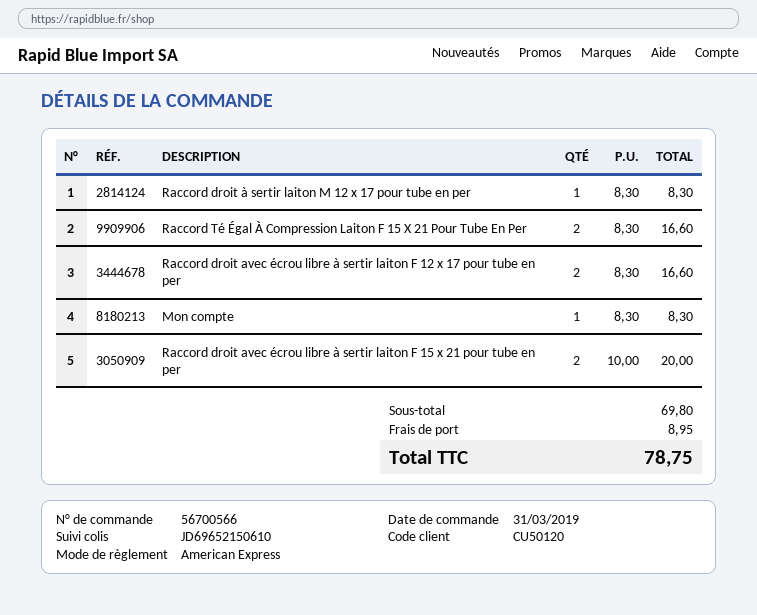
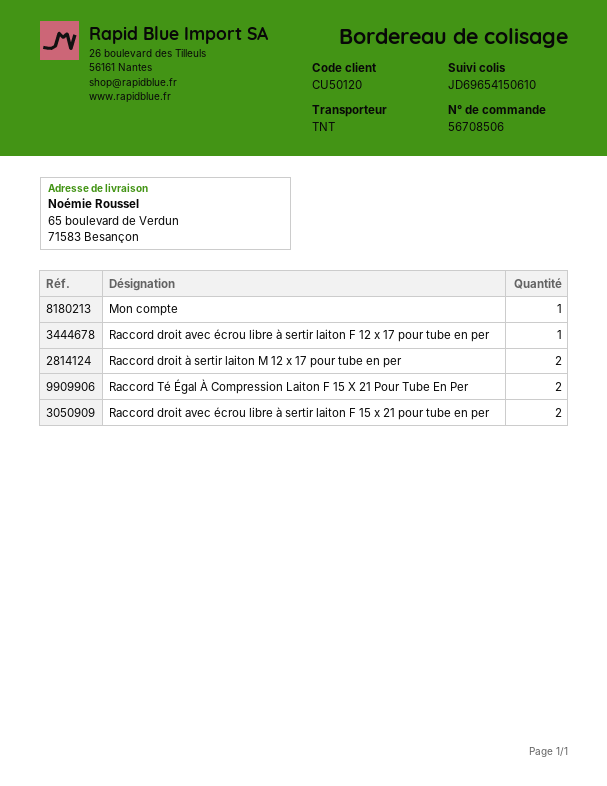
order number: 56700566 -> 56708506
tracking number: JD69652150610 -> JD69654150610
Raccord droit à sertir laiton M 12 x 17 pour tube en per: 1 -> 2
Raccord droit avec écrou libre à sertir laiton F 12 x 17 pour tube en per: 2 -> 1

